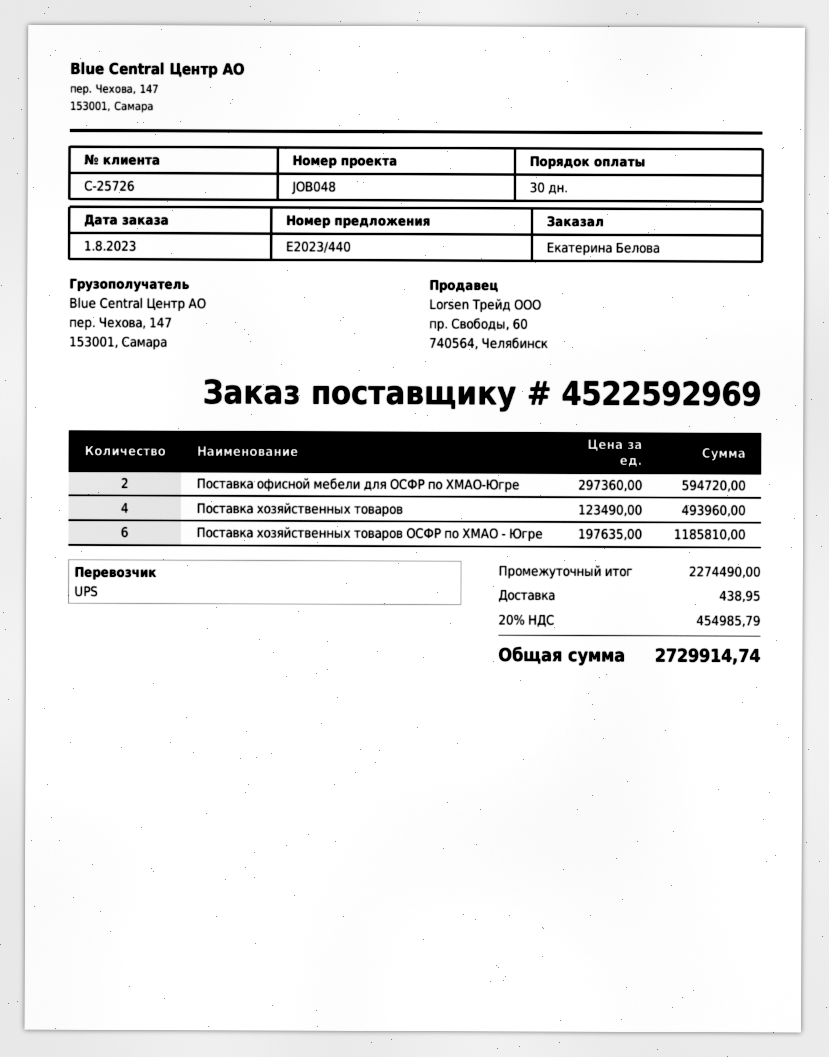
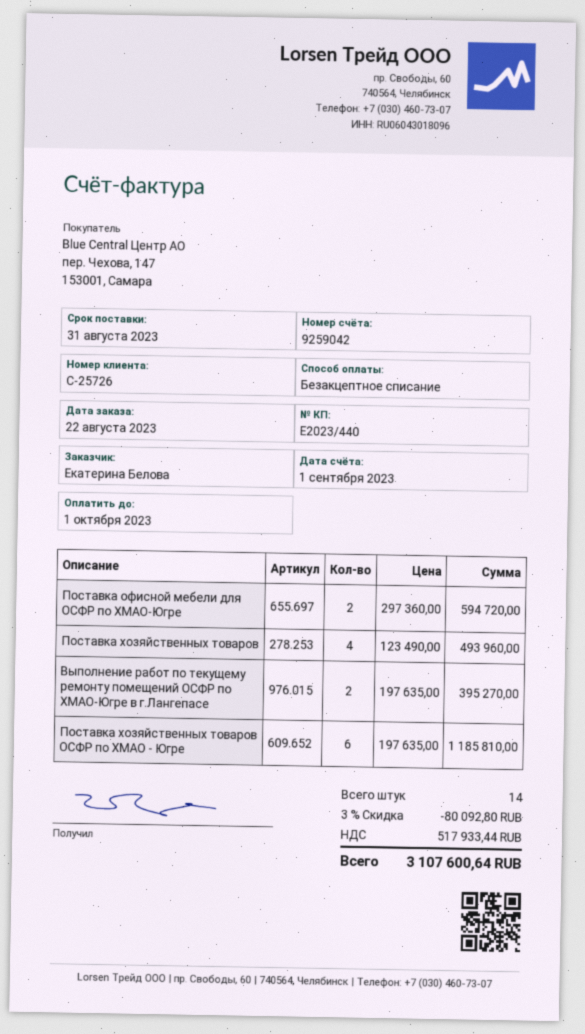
order date: 2023-08-01 -> 2023-08-22
Выполнение работ по текущему ремонту помещений ОСФР по ХМАО-Югре в г.Лангепасе: none -> 2 x 197635.00 = 395270.00
discount: none -> 3% = 80092.80
shipping: 438.95 -> none
tax: 454985.79 -> 517933.44
total: 2729914.74 -> 3107600.64

